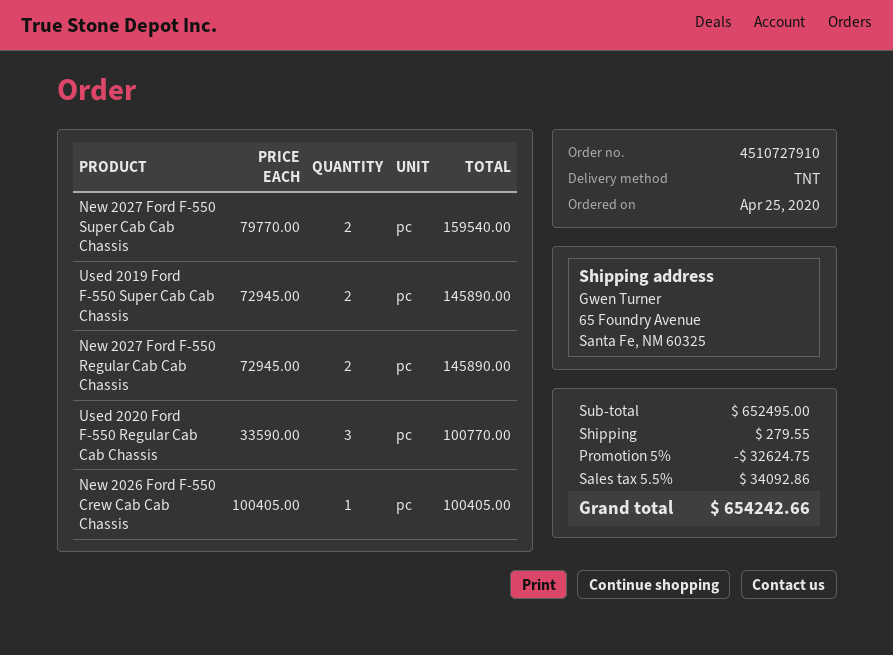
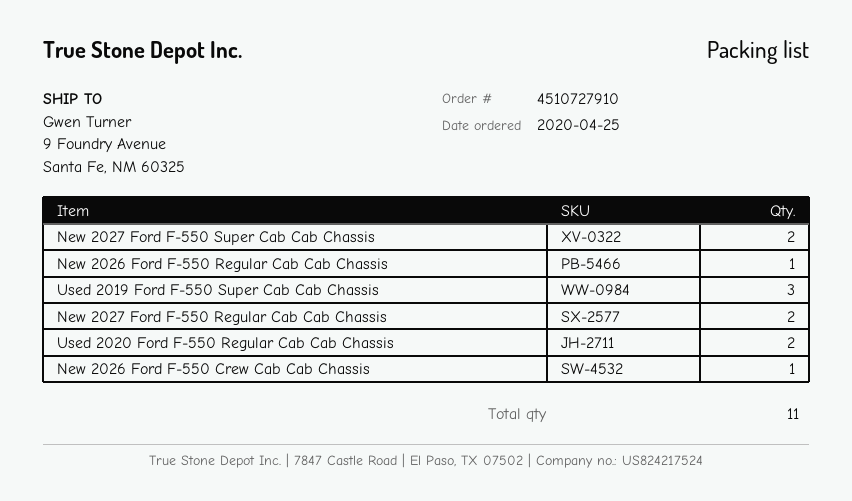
ship to: 65 Foundry Avenue, Santa Fe, NM 60325 -> 9 Foundry Avenue, Santa Fe, NM 60325
Used 2019 Ford F-550 Super Cab Cab Chassis: 2 -> 3
Used 2020 Ford F-550 Regular Cab Cab Chassis: 3 -> 2
New 2026 Ford F-550 Regular Cab Cab Chassis: none -> 1

